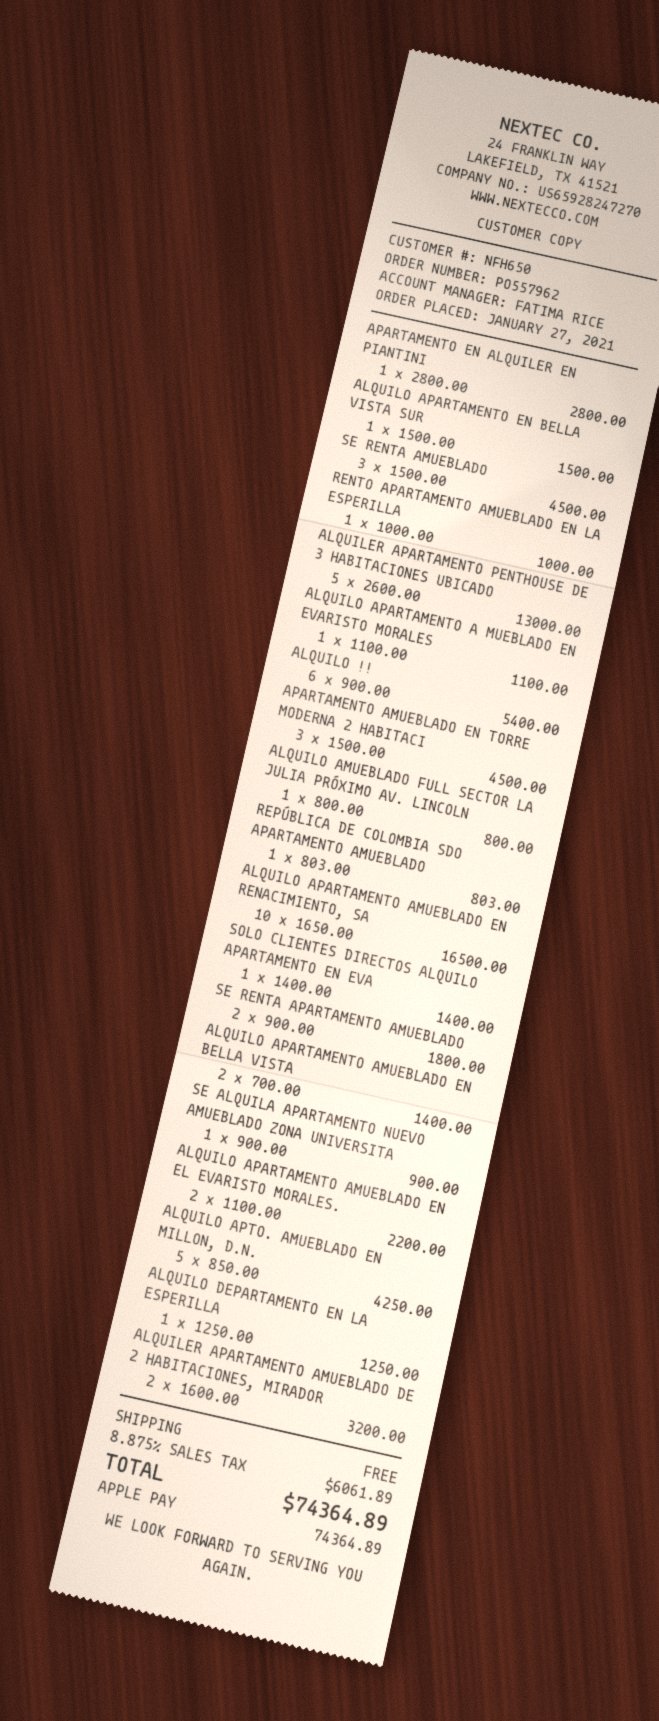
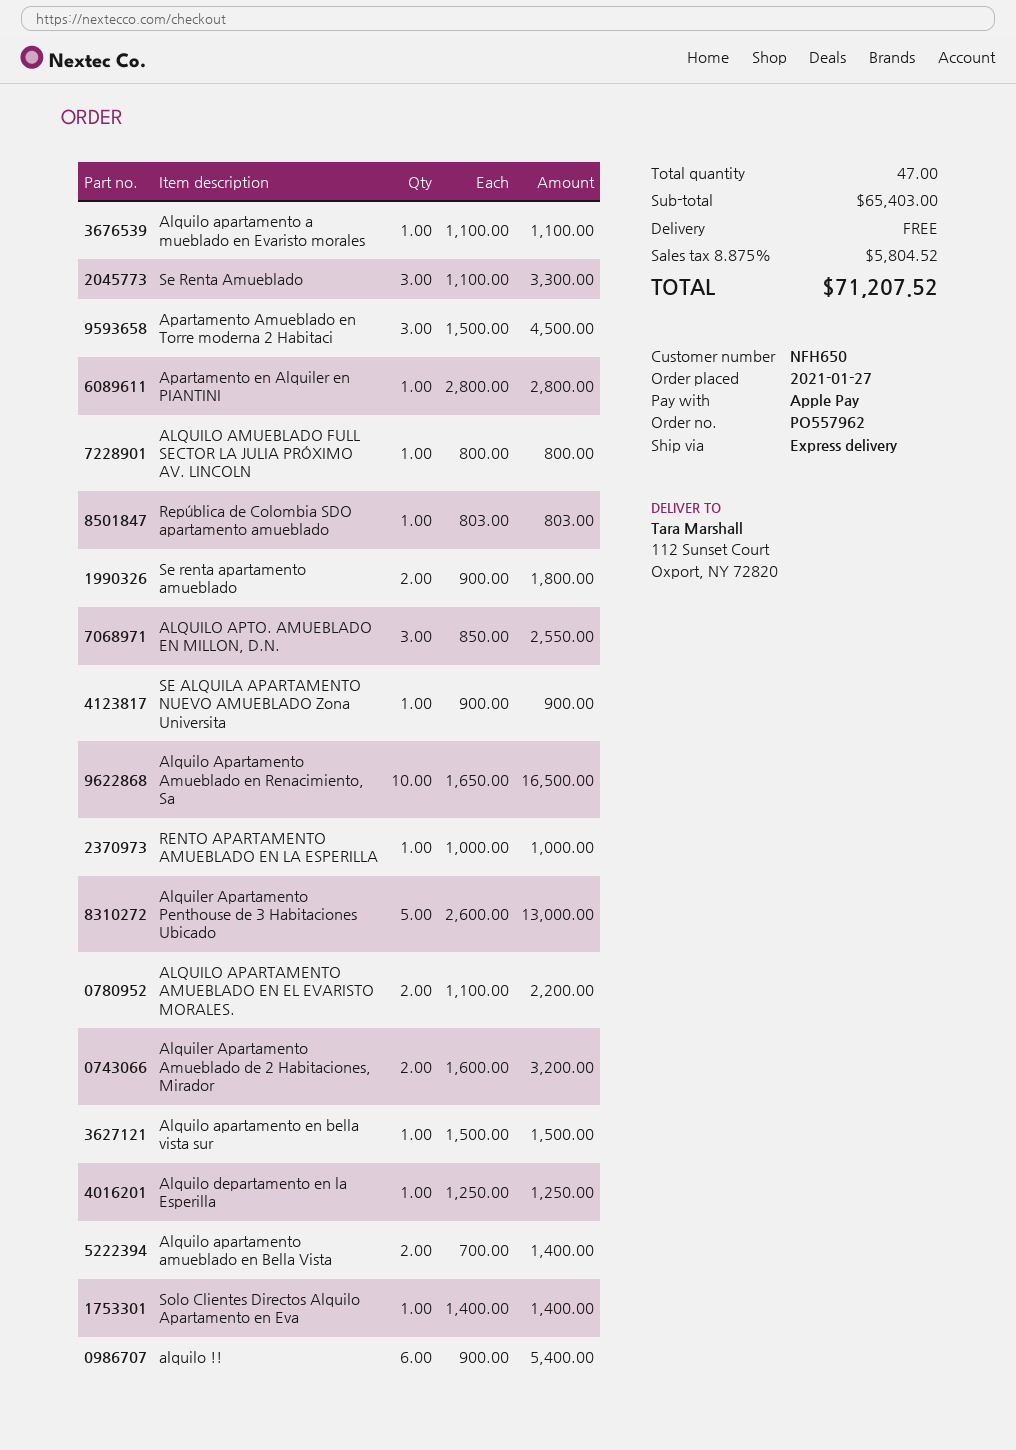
SE RENTA AMUEBLADO: 3 x 1500.00 = 4500.00 -> 3 x 1100.00 = 3300.00
ALQUILO APTO. AMUEBLADO EN MILLON, D.N.: 5 x 850.00 = 4250.00 -> 3 x 850.00 = 2550.00
tax: 8.875% = 6061.89 -> 8.875% = 5804.52
total: 74364.89 -> 71207.52

